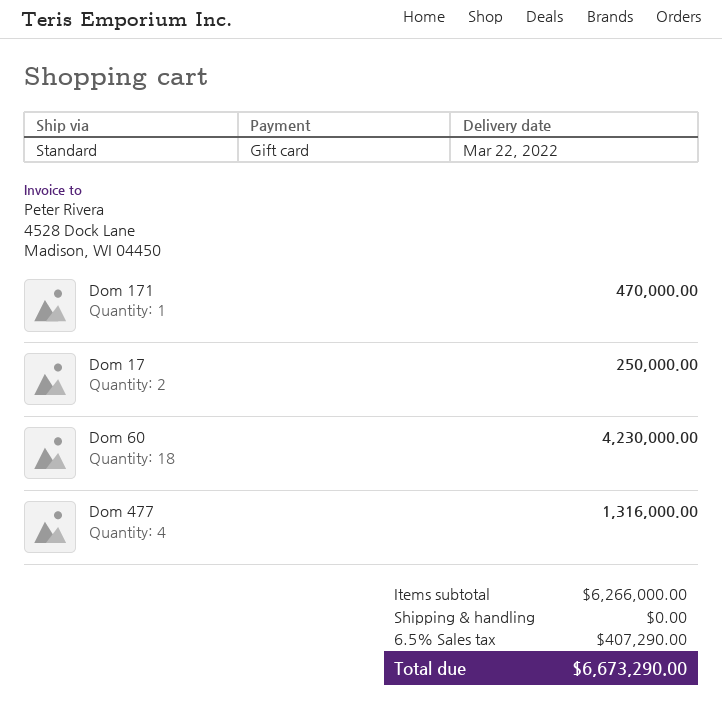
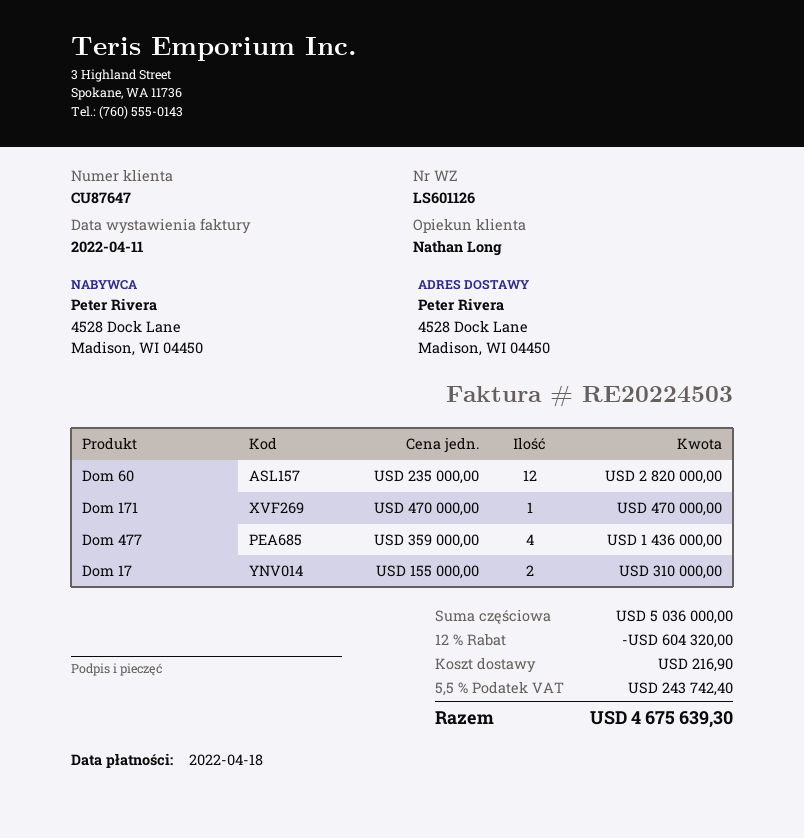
Dom 17: 2 for 250000.00 -> 2 for 310000.00
Dom 60: 18 for 4230000.00 -> 12 for 2820000.00
Dom 477: 4 for 1316000.00 -> 4 for 1436000.00
subtotal: 6266000.00 -> 5036000.00
discount: none -> 12% = 604320.00
shipping: 0.00 -> 216.90
tax: 6.5% = 407290.00 -> 5.5% = 243742.40
total: 6673290.00 -> 4675639.30

